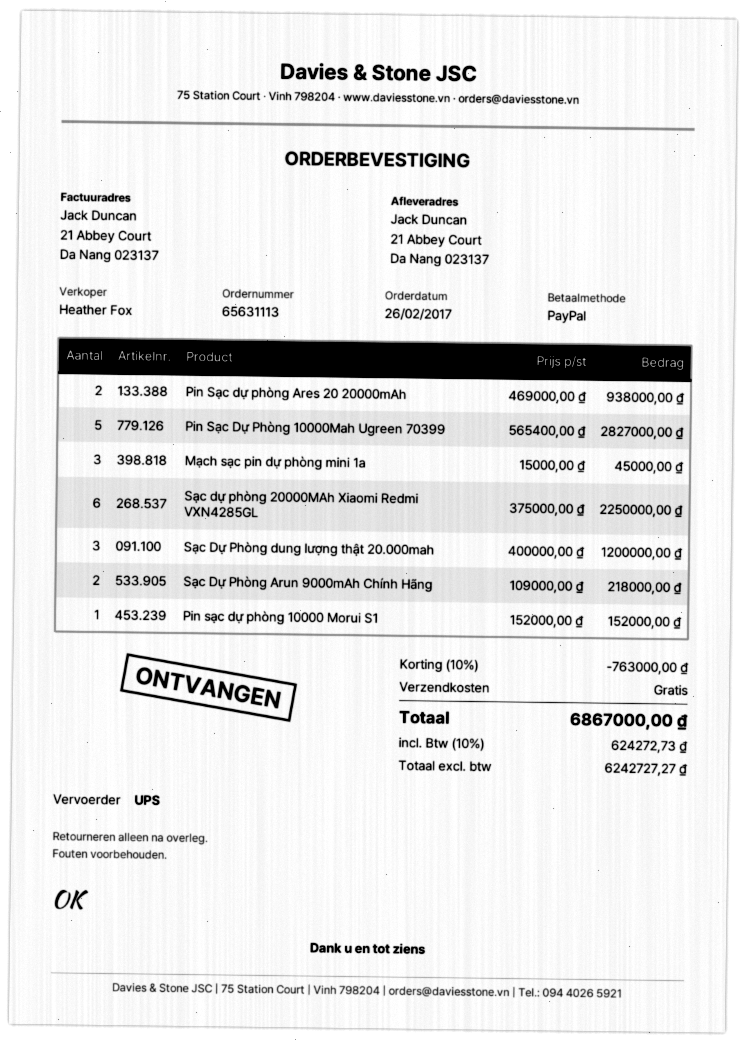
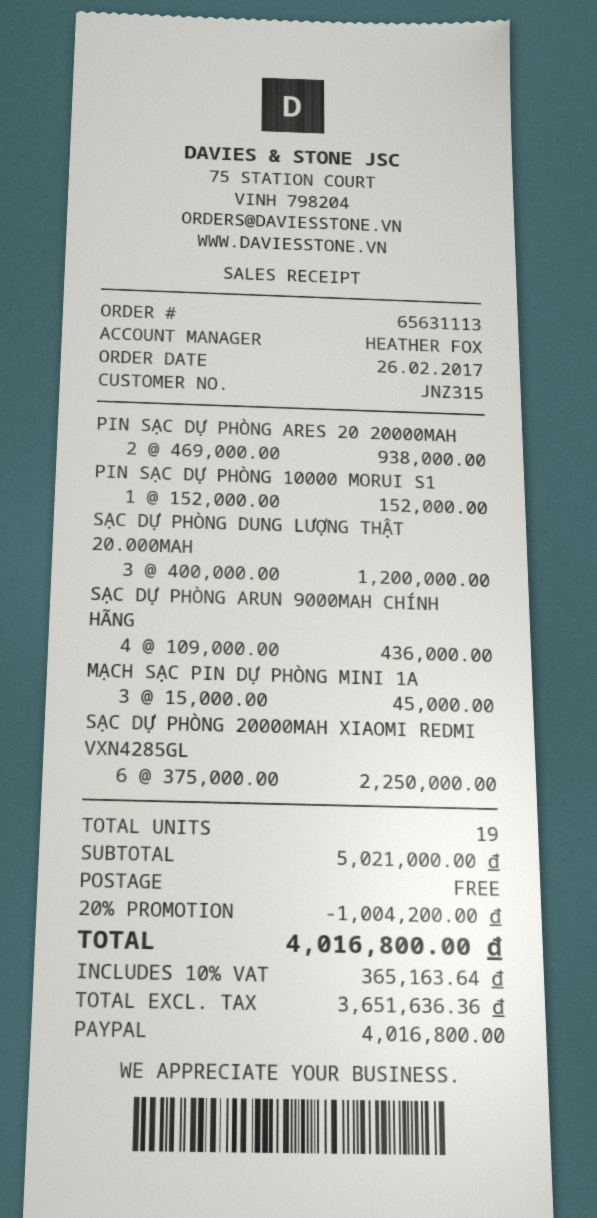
Pin Sạc Dự Phòng 10000Mah Ugreen 70399: 5 x 565400.00 = 2827000.00 -> none
Sạc Dự Phòng Arun 9000mAh Chính Hãng: 2 x 109000.00 = 218000.00 -> 4 x 109000.00 = 436000.00
discount: 10% = 763000.00 -> 20% = 1004200.00
net: 6242727.27 -> 3651636.36
tax: 10% = 624272.73 -> 10% = 365163.64
total: 6867000.00 -> 4016800.00

